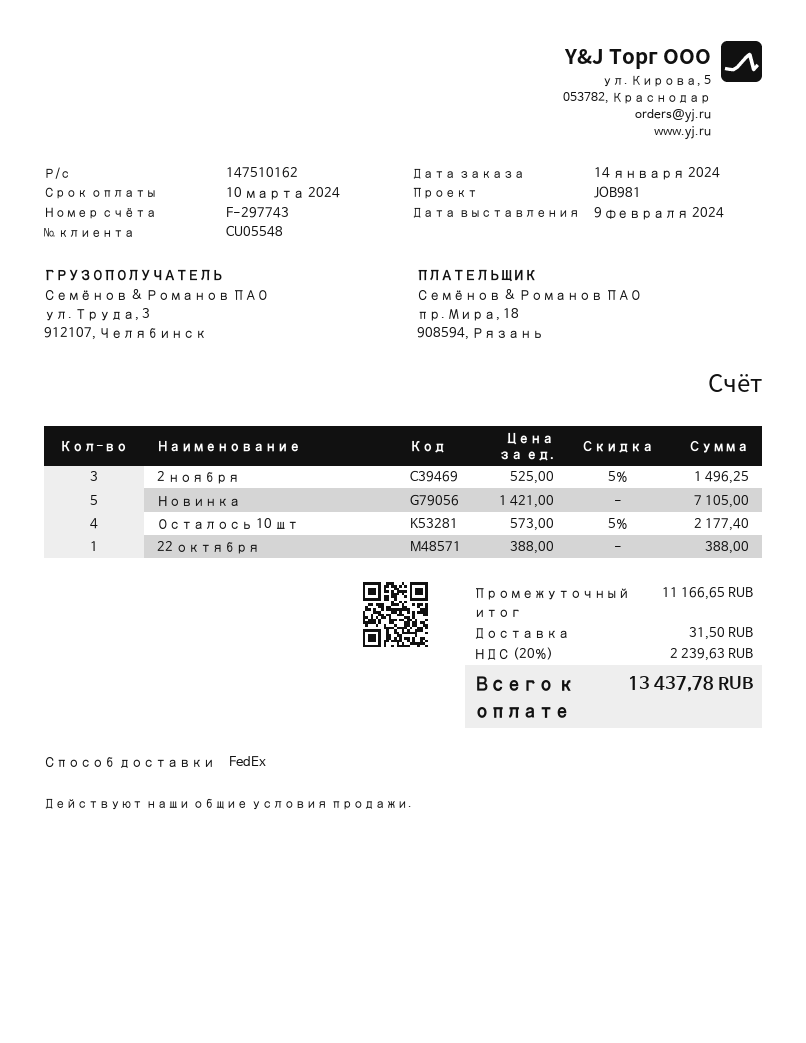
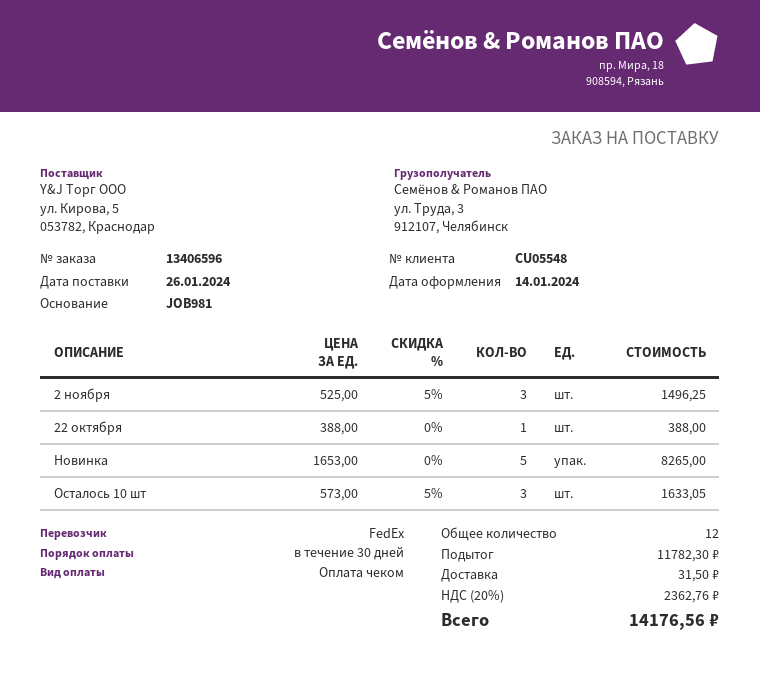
Новинка: 5 x 1421.00 = 7105.00 -> 5 x 1653.00 = 8265.00
Осталось 10 шт: 4 x 573.00 - 5% = 2177.40 -> 3 x 573.00 - 5% = 1633.05
subtotal: 11166.65 -> 11782.30
tax: 20% = 2239.63 -> 20% = 2362.76
total: 13437.78 -> 14176.56

